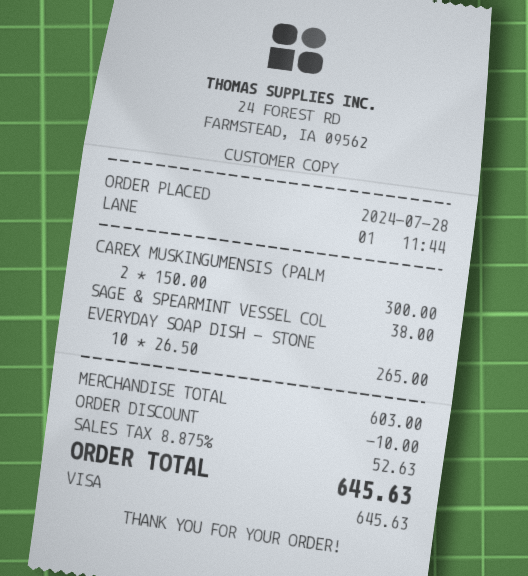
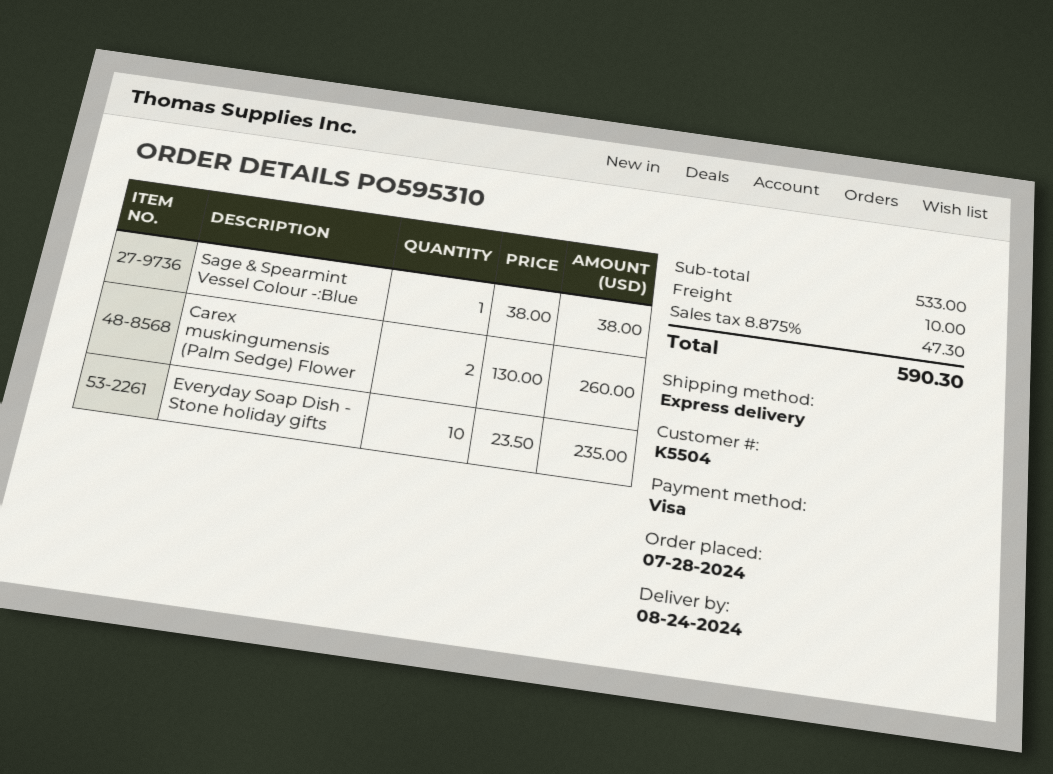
CAREX MUSKINGUMENSIS (PALM: 2 x 150.00 = 300.00 -> 2 x 130.00 = 260.00
EVERYDAY SOAP DISH - STONE: 10 x 26.50 = 265.00 -> 10 x 23.50 = 235.00
subtotal: 603.00 -> 533.00
discount: 10.00 -> none
shipping: none -> 10.00
tax: 8.875% = 52.63 -> 8.875% = 47.30
total: 645.63 -> 590.30

